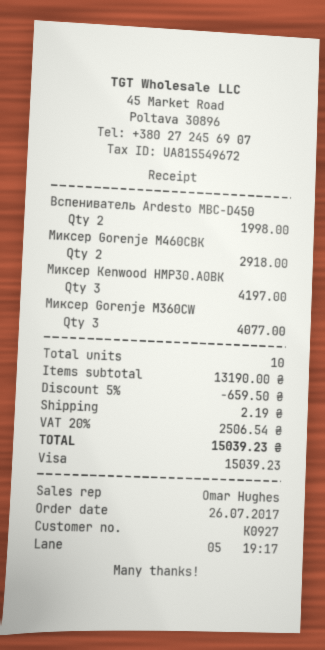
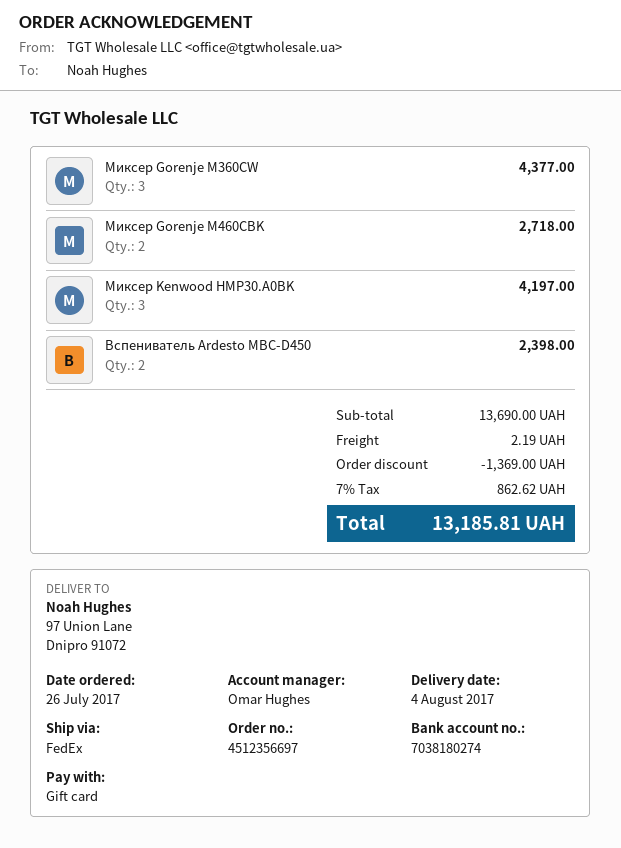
payment method: Visa -> gift card
Вспениватель Ardesto MBC-D450: 2 for 1998.00 -> 2 for 2398.00
Миксер Gorenje M460CBK: 2 for 2918.00 -> 2 for 2718.00
Миксер Gorenje M360CW: 3 for 4077.00 -> 3 for 4377.00
subtotal: 13190.00 -> 13690.00
discount: 659.50 -> 1369.00
tax: 20% = 2506.54 -> 7% = 862.62
total: 15039.23 -> 13185.81

